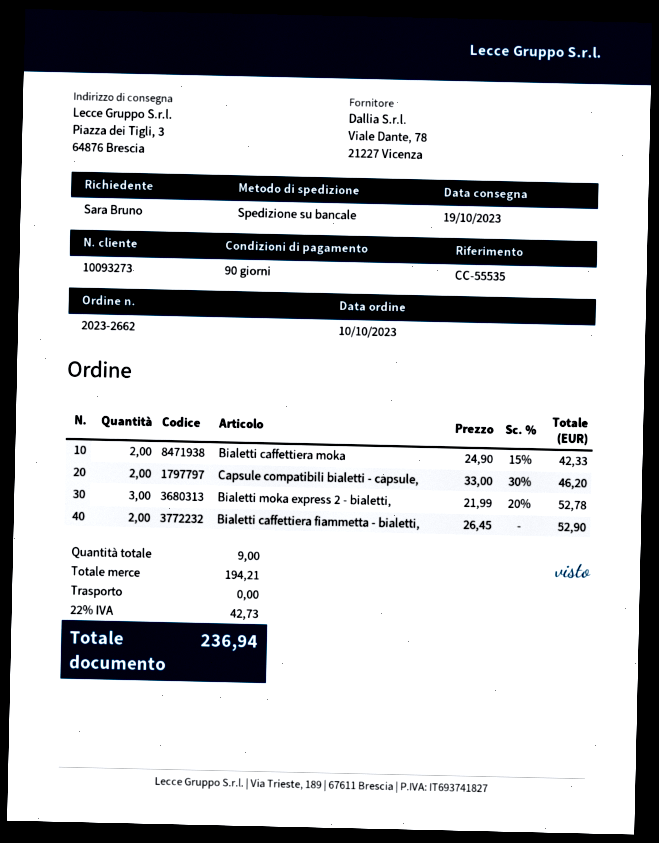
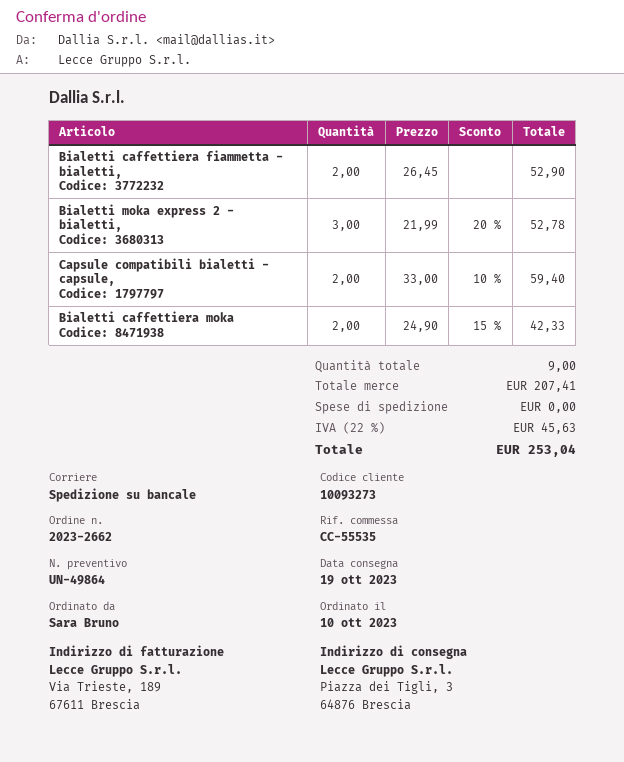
Capsule compatibili bialetti - capsule,: 2 x 33.00 - 30% = 46.20 -> 2 x 33.00 - 10% = 59.40
subtotal: 194.21 -> 207.41
tax: 22% = 42.73 -> 22% = 45.63
total: 236.94 -> 253.04

